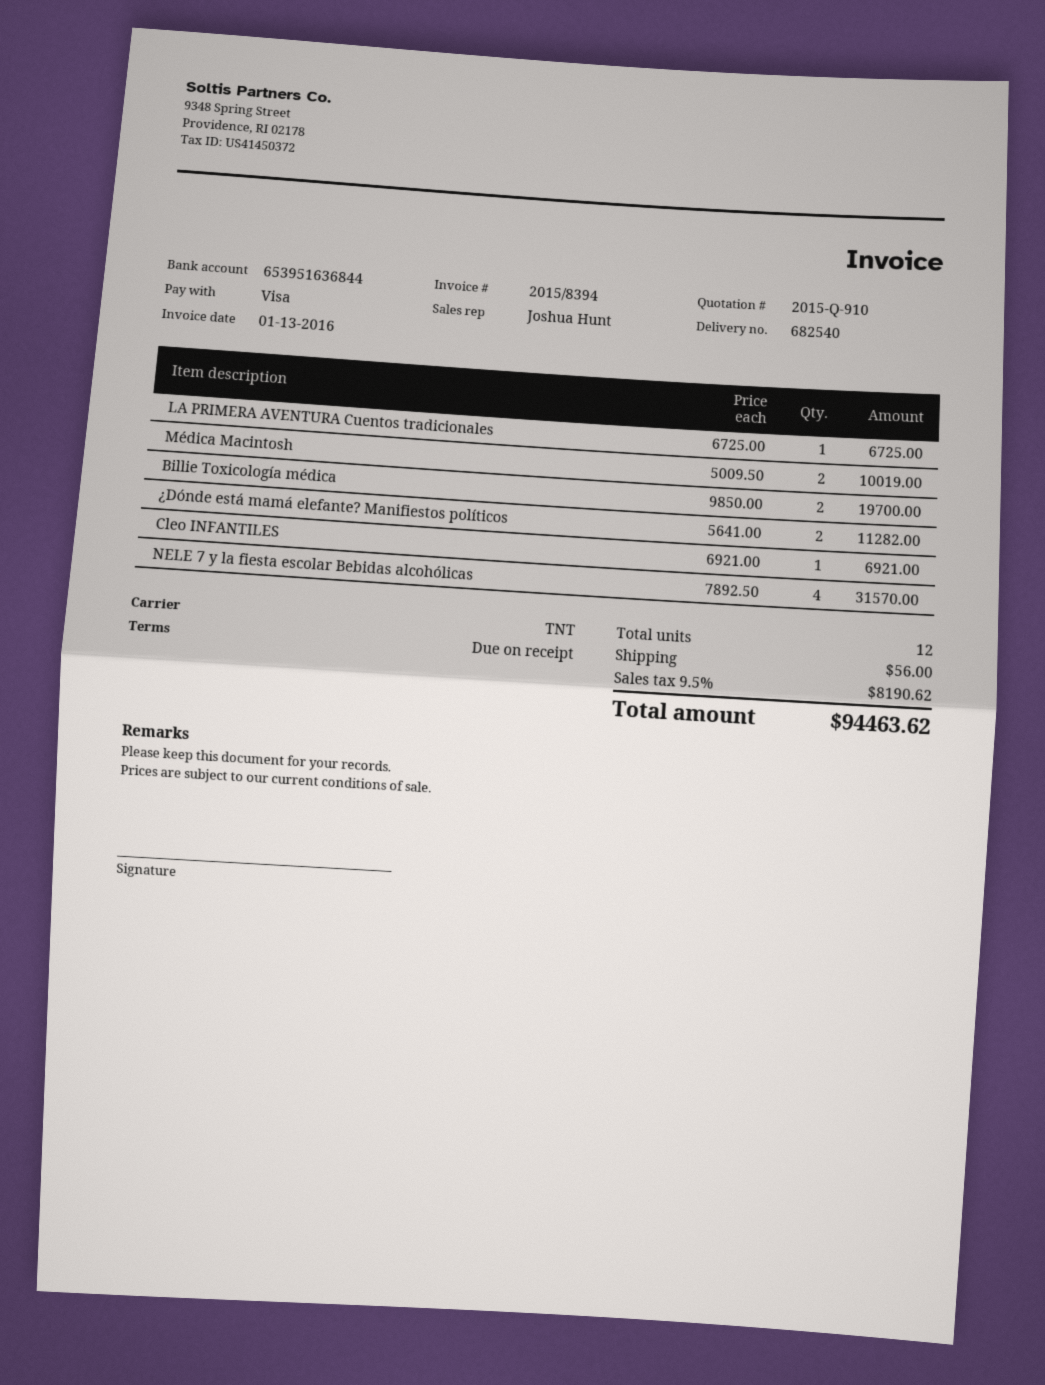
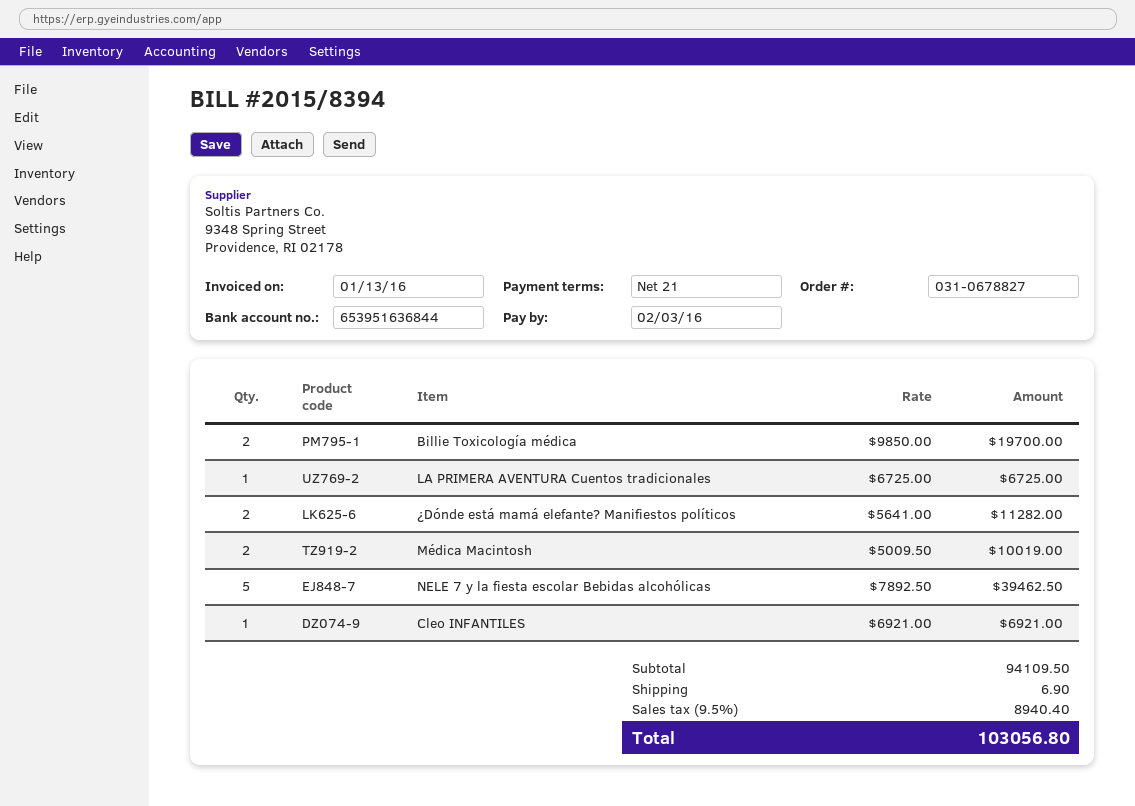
payment terms: on receipt -> 21 days
NELE 7 y la fiesta escolar Bebidas alcohólicas: 4 x 7892.50 = 31570.00 -> 5 x 7892.50 = 39462.50
shipping: 56.00 -> 6.90
tax: 9.5% = 8190.62 -> 9.5% = 8940.40
total: 94463.62 -> 103056.80

